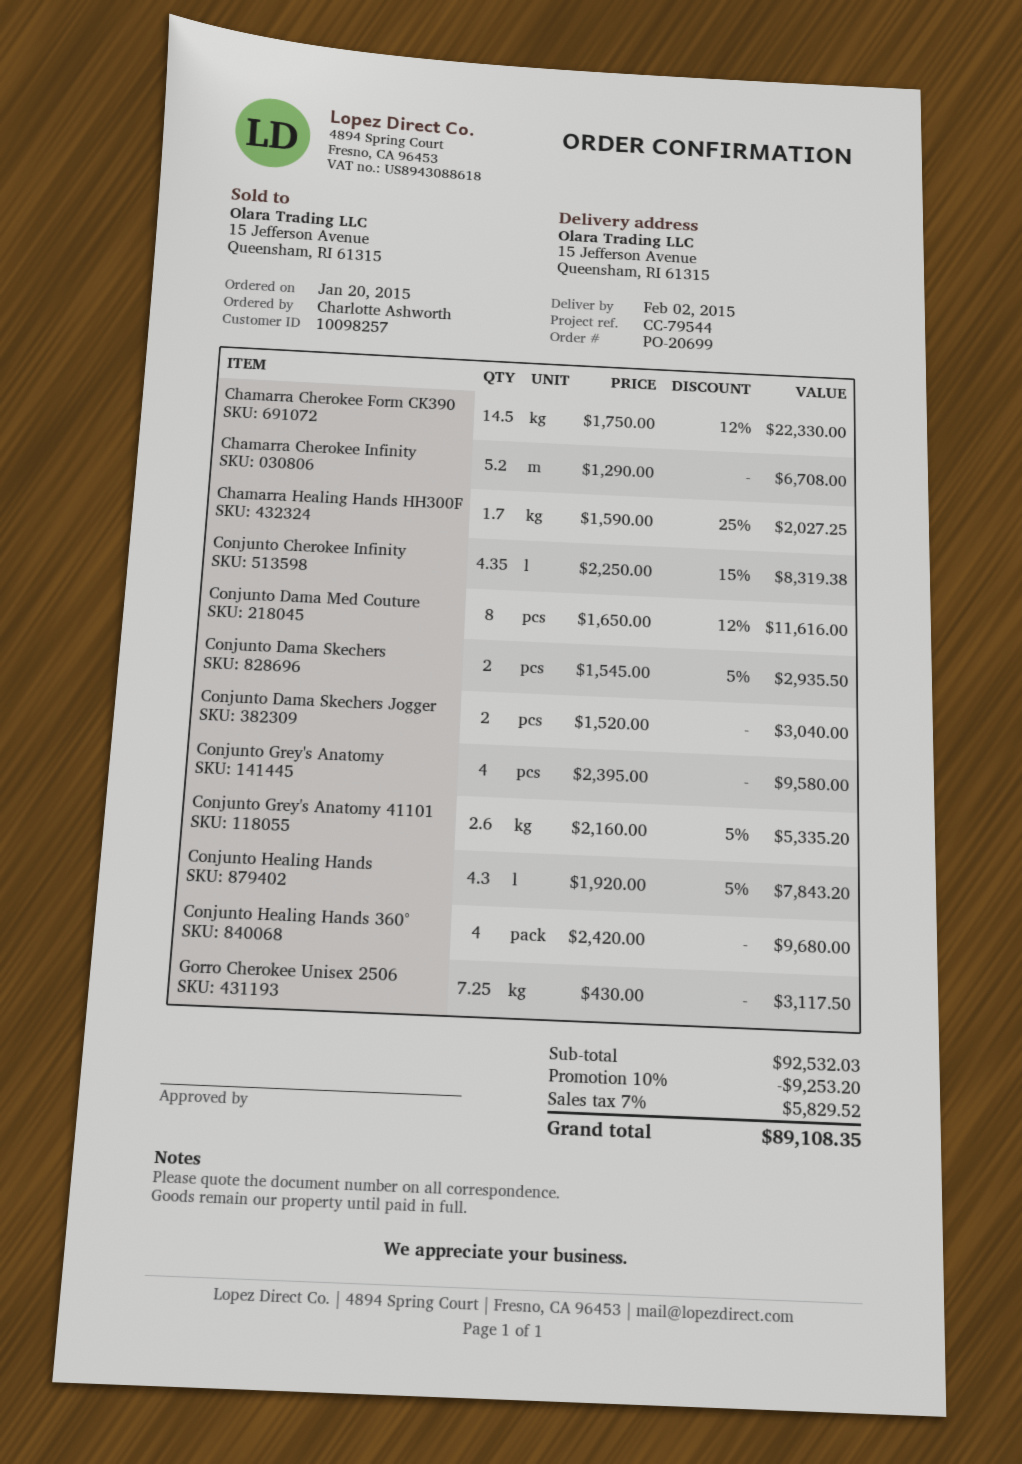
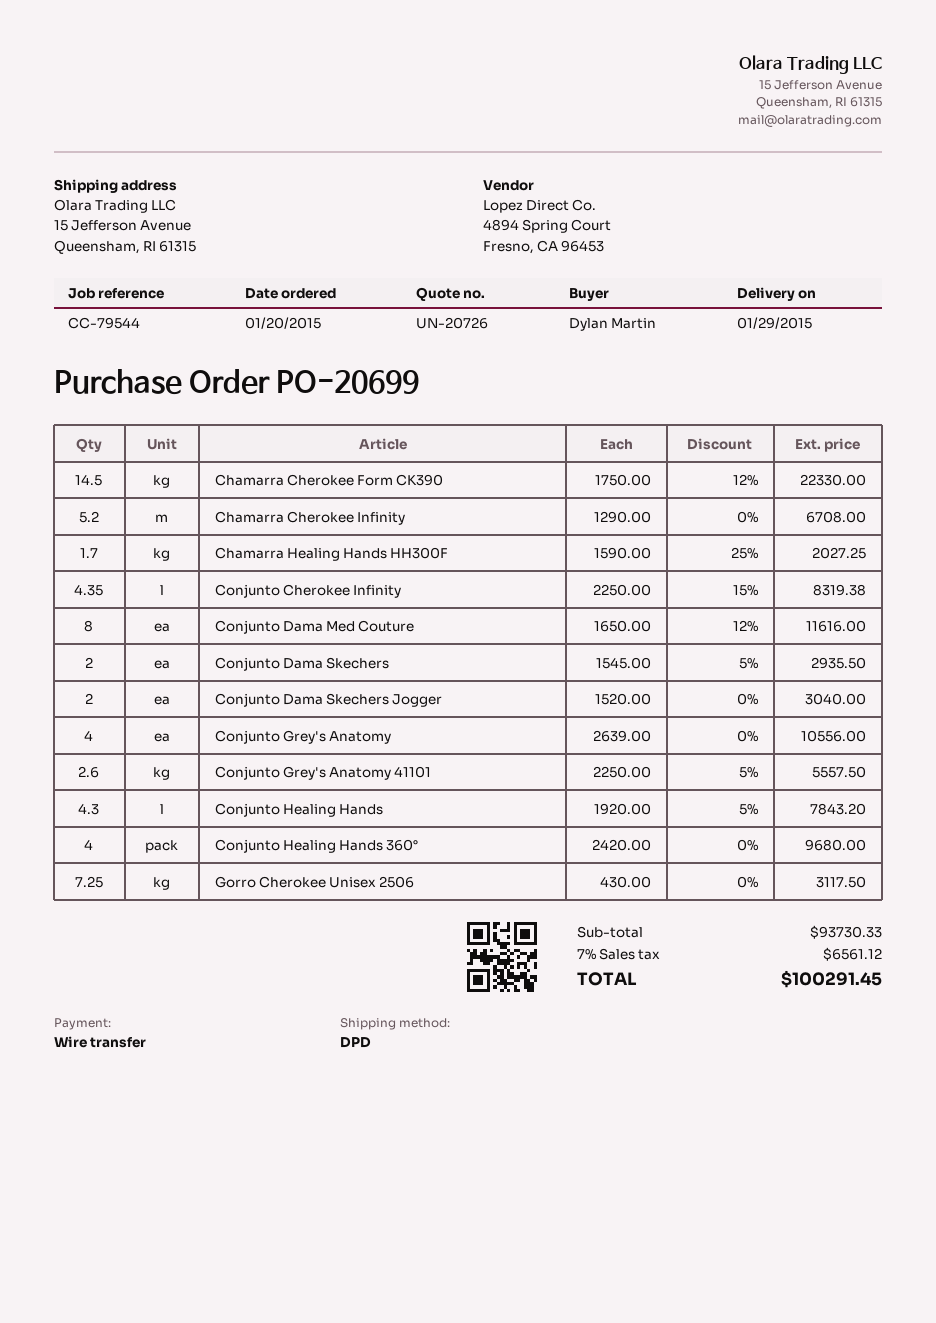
delivery date: 2015-02-02 -> 2015-01-29
ordered by: Charlotte Ashworth -> Dylan Martin
Conjunto Grey's Anatomy: 4 x 2395.00 = 9580.00 -> 4 x 2639.00 = 10556.00
Conjunto Grey's Anatomy 41101: 2.6 x 2160.00 - 5% = 5335.20 -> 2.6 x 2250.00 - 5% = 5557.50
subtotal: 92532.03 -> 93730.33
discount: 10% = 9253.20 -> none
tax: 7% = 5829.52 -> 7% = 6561.12
total: 89108.35 -> 100291.45

